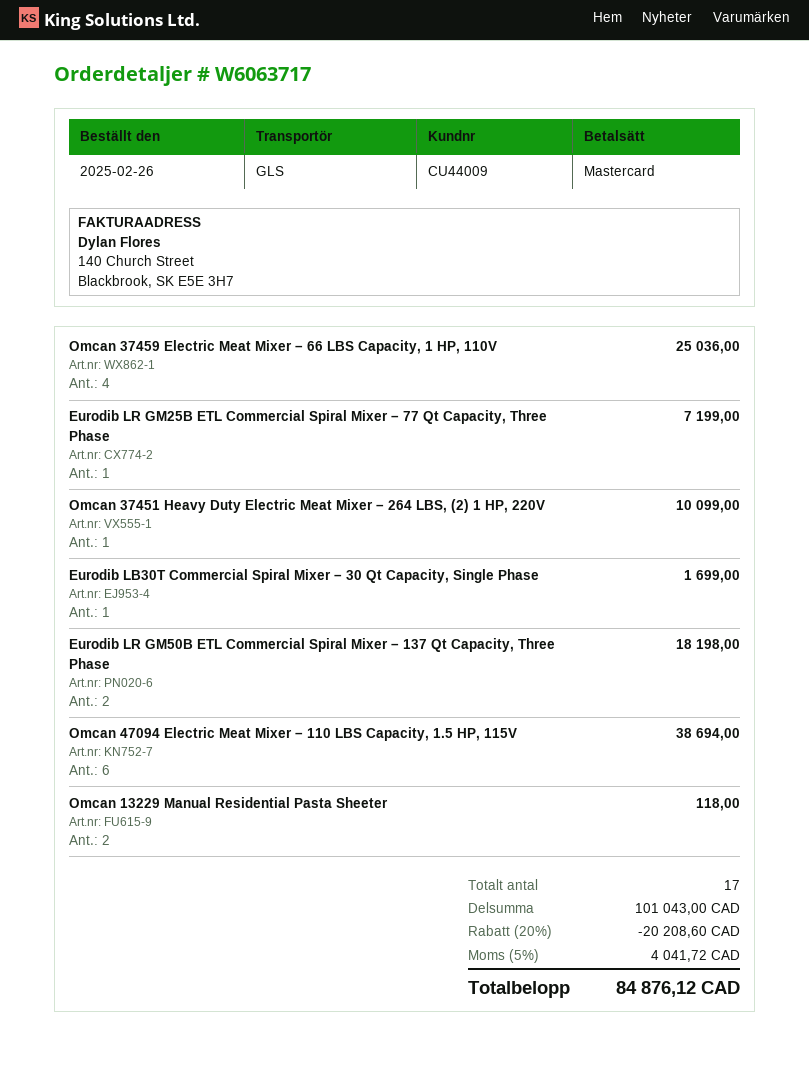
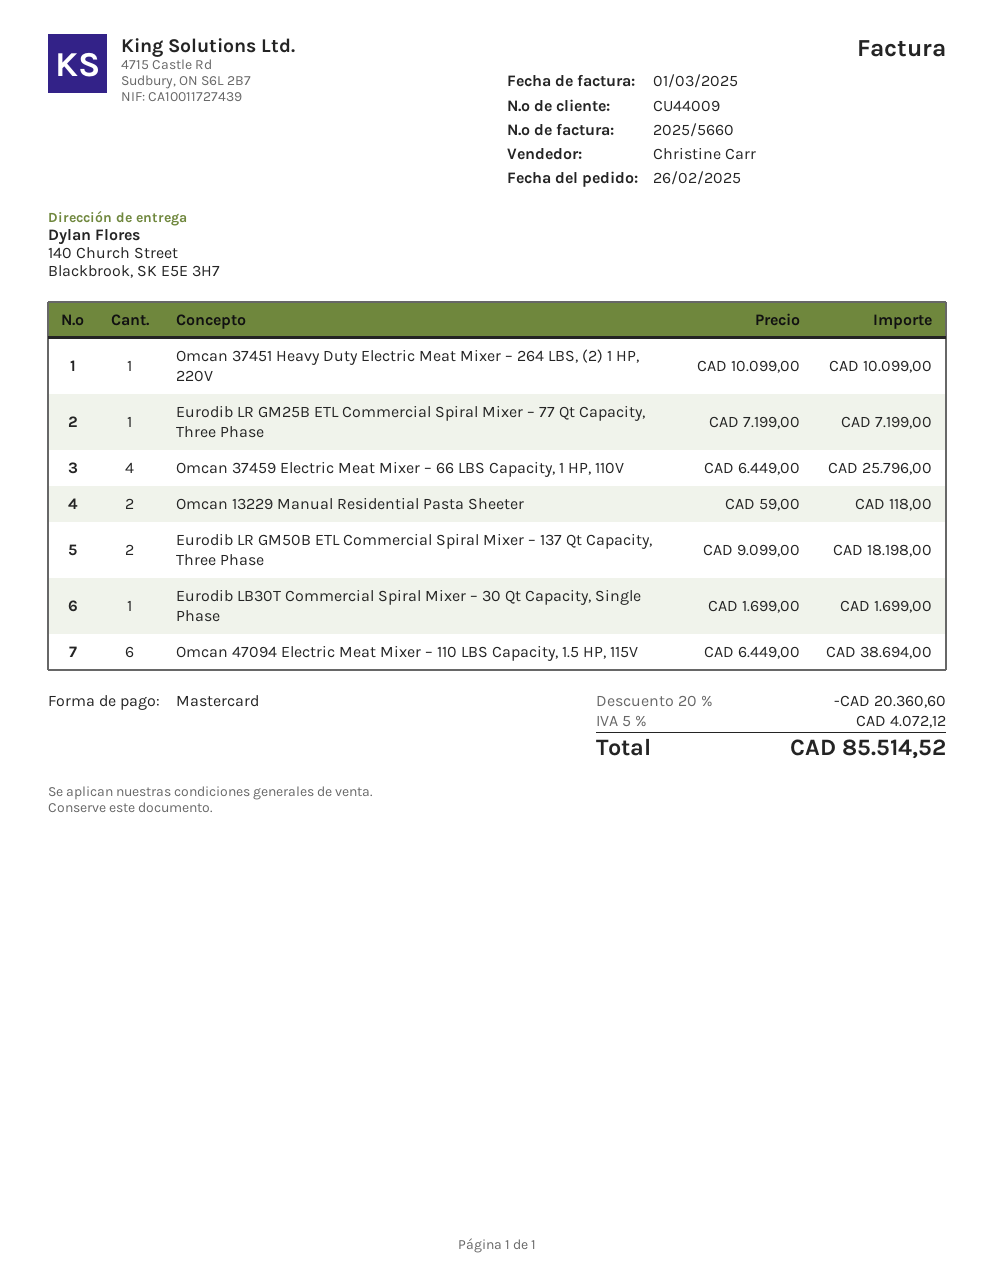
Omcan 37459 Electric Meat Mixer – 66 LBS Capacity, 1 HP, 110V: 4 for 25036.00 -> 4 for 25796.00
discount: 20% = 20208.60 -> 20% = 20360.60
tax: 5% = 4041.72 -> 5% = 4072.12
total: 84876.12 -> 85514.52

